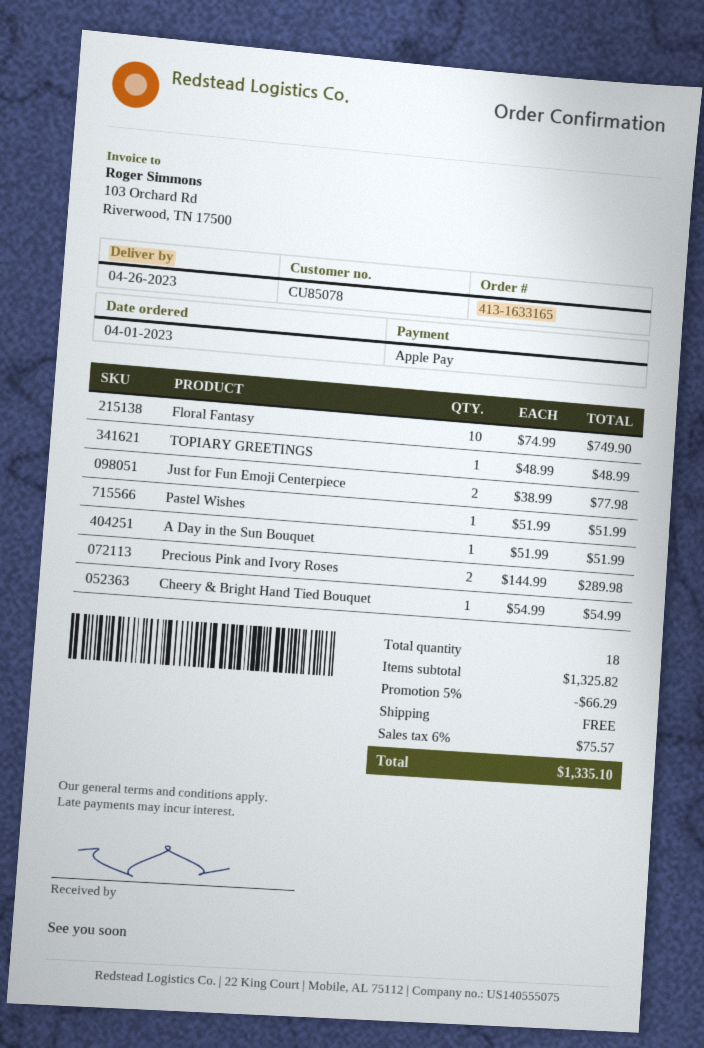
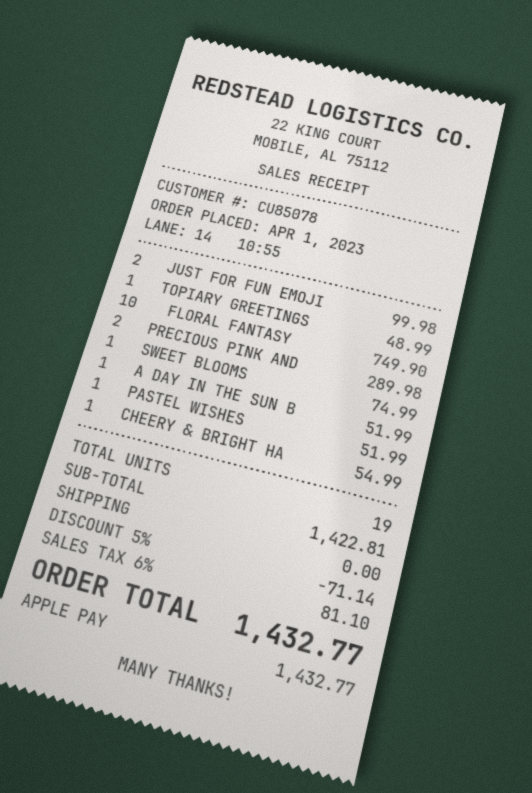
Just for Fun Emoji Centerpiece: 2 for 77.98 -> 2 for 99.98
SWEET BLOOMS: none -> 1 for 74.99
total quantity: 18 -> 19
subtotal: 1325.82 -> 1422.81
discount: 5% = 66.29 -> 5% = 71.14
tax: 6% = 75.57 -> 6% = 81.10
total: 1335.10 -> 1432.77

